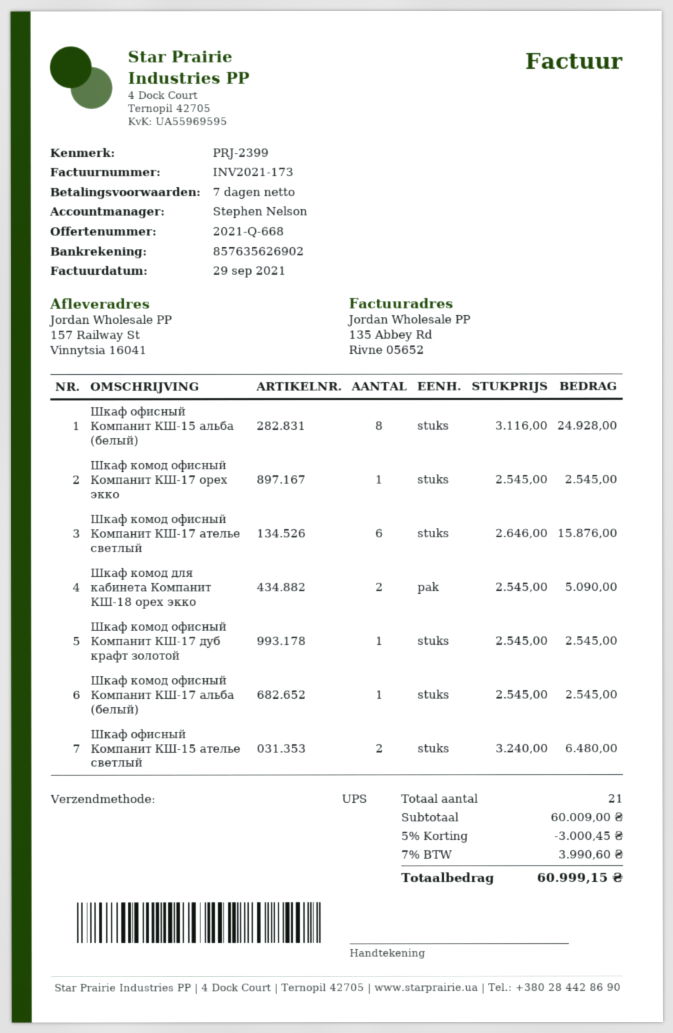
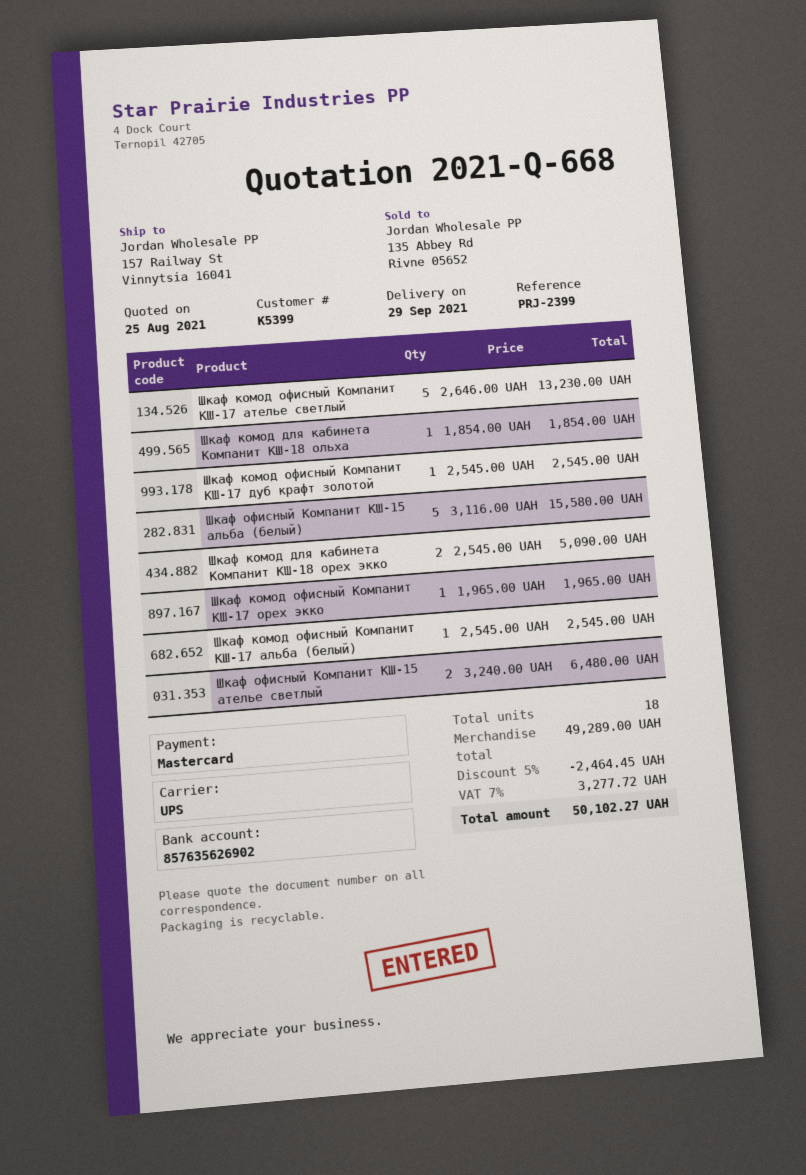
Шкаф офисный Компанит КШ-15 альба (белый): 8 x 3116.00 = 24928.00 -> 5 x 3116.00 = 15580.00
Шкаф комод офисный Компанит КШ-17 орех экко: 1 x 2545.00 = 2545.00 -> 1 x 1965.00 = 1965.00
Шкаф комод офисный Компанит КШ-17 ателье светлый: 6 x 2646.00 = 15876.00 -> 5 x 2646.00 = 13230.00
Шкаф комод для кабинета Компанит КШ-18 ольха: none -> 1 x 1854.00 = 1854.00
total quantity: 21 -> 18
subtotal: 60009.00 -> 49289.00
discount: 5% = 3000.45 -> 5% = 2464.45
tax: 7% = 3990.60 -> 7% = 3277.72
total: 60999.15 -> 50102.27

